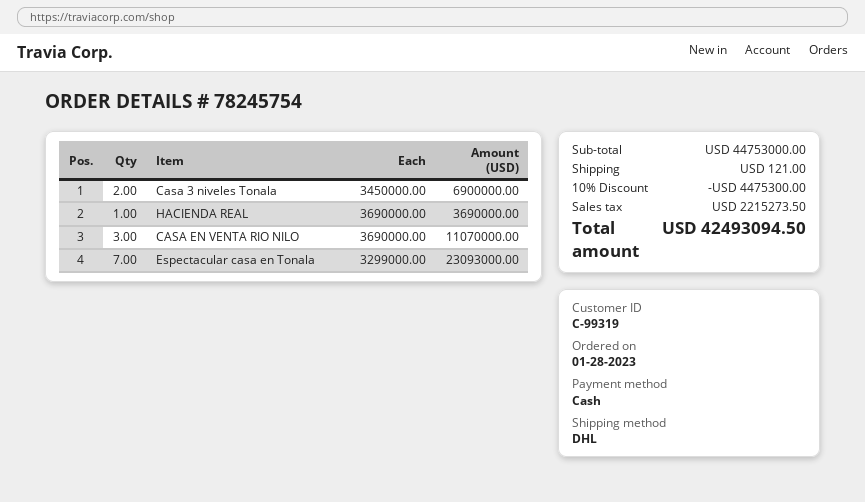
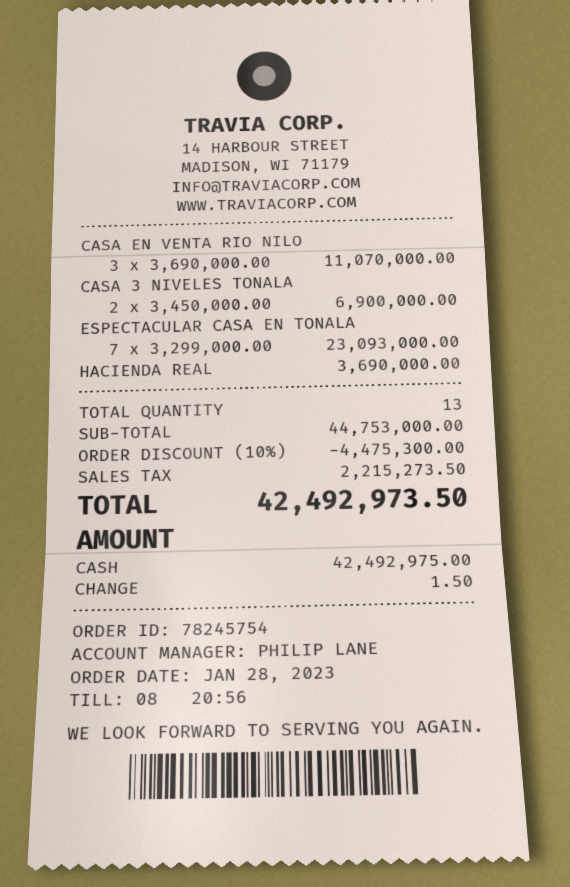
shipping: 121.00 -> none
total: 42493094.50 -> 42492973.50

